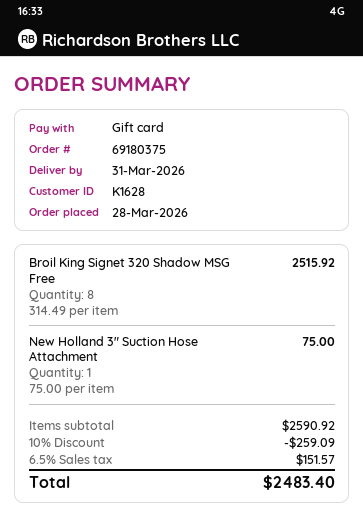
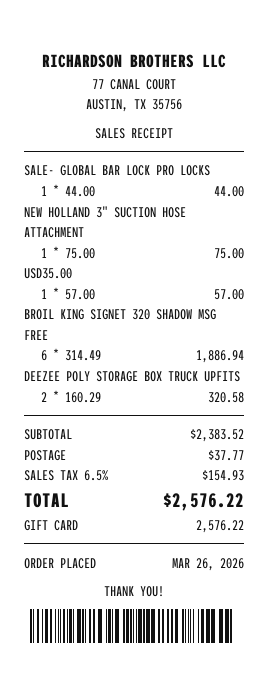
order date: 2026-03-28 -> 2026-03-26
Broil King Signet 320 Shadow MSG Free: 8 x 314.49 = 2515.92 -> 6 x 314.49 = 1886.94
SALE- GLOBAL BAR LOCK PRO LOCKS: none -> 1 x 44.00 = 44.00
USD35.00: none -> 1 x 57.00 = 57.00
DEEZEE POLY STORAGE BOX TRUCK UPFITS: none -> 2 x 160.29 = 320.58
subtotal: 2590.92 -> 2383.52
discount: 10% = 259.09 -> none
shipping: none -> 37.77
tax: 6.5% = 151.57 -> 6.5% = 154.93
total: 2483.40 -> 2576.22

